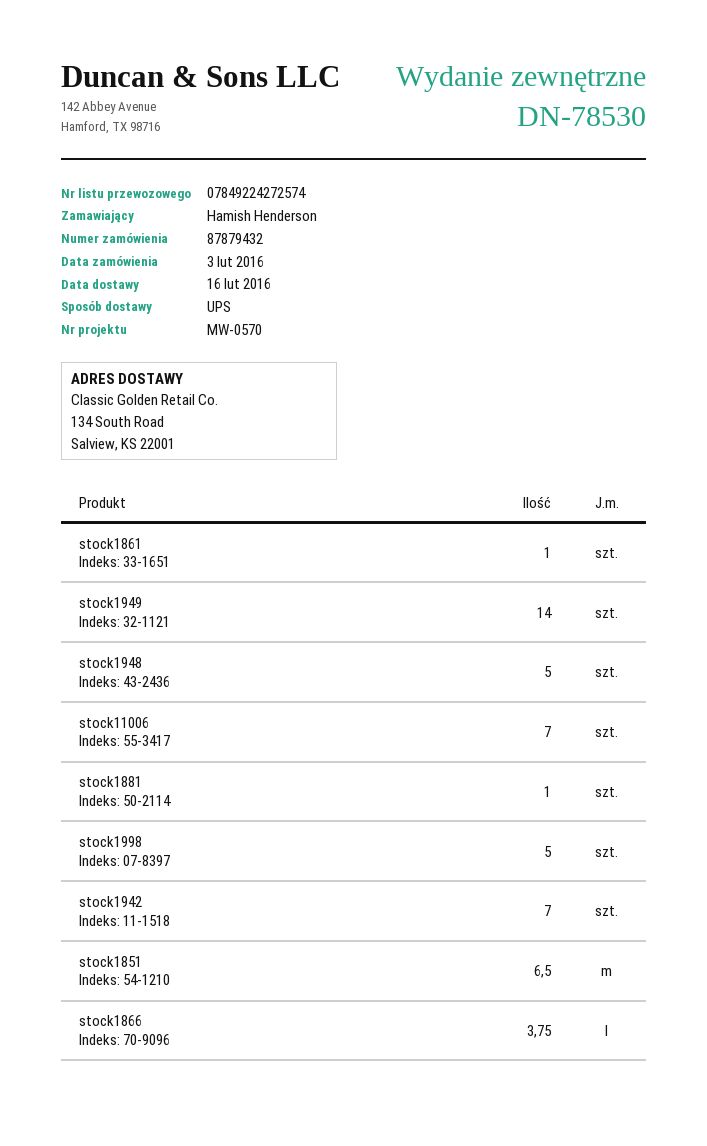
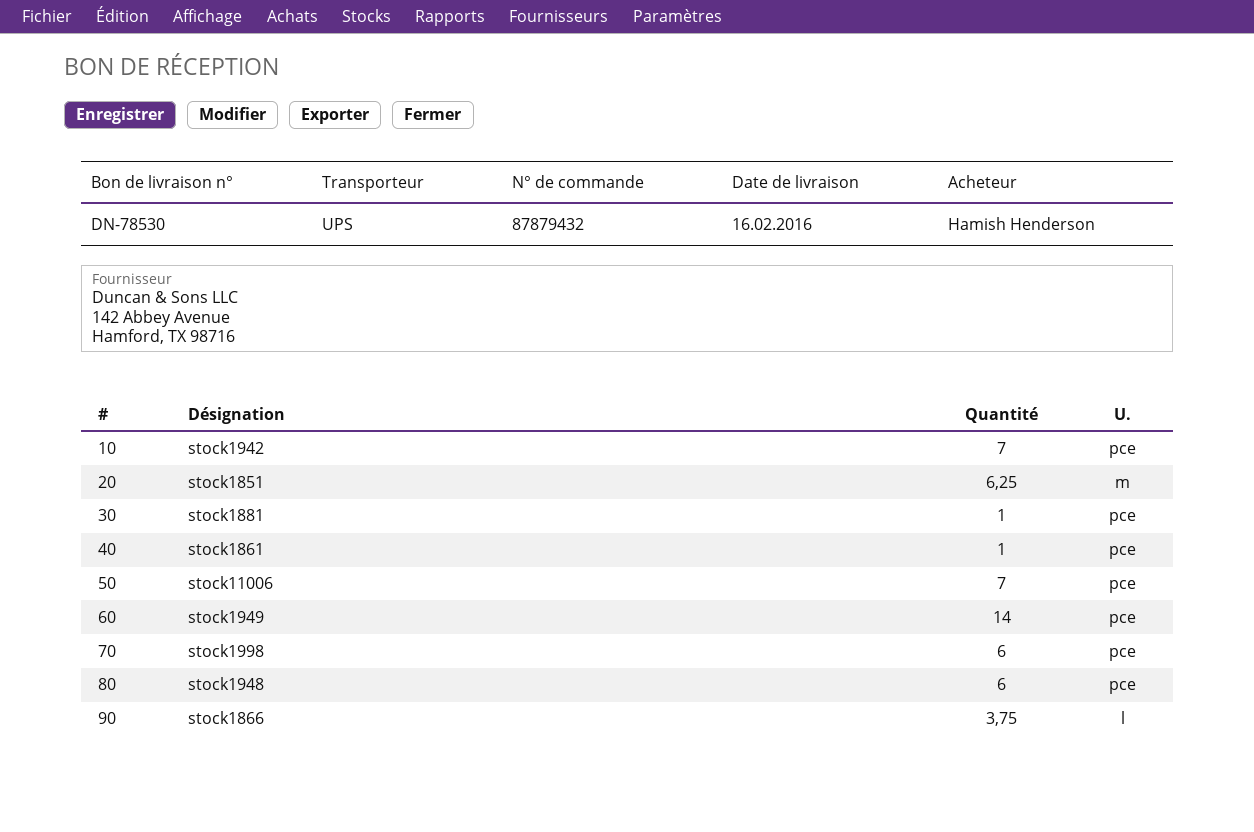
stock1948: 5 -> 6
stock1998: 5 -> 6
stock1851: 6.5 -> 6.25

